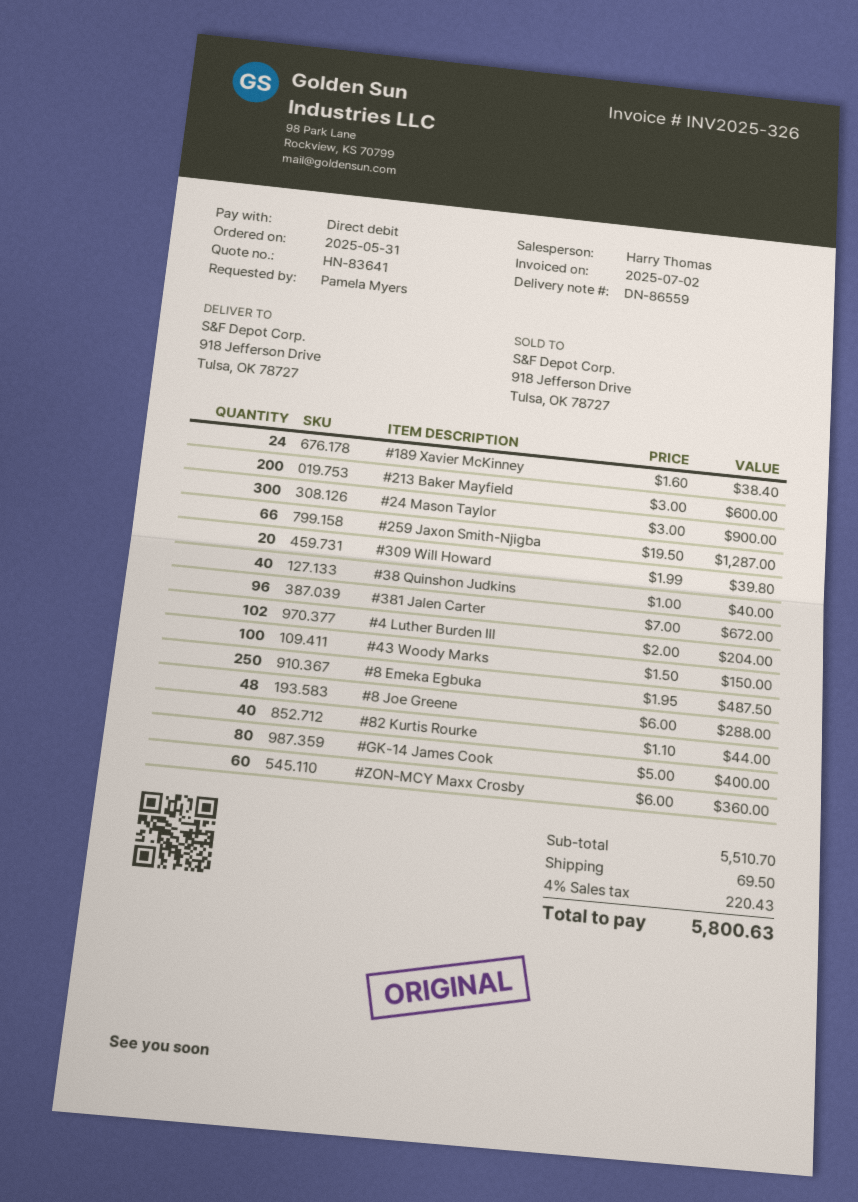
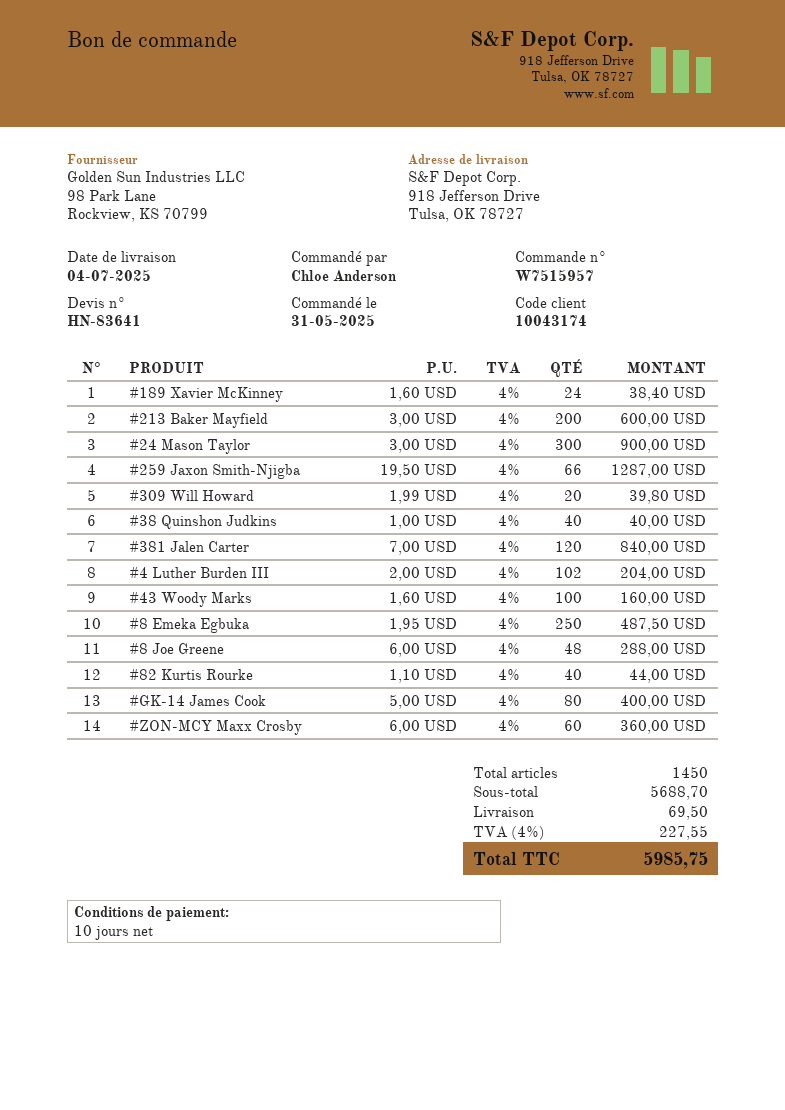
ordered by: Pamela Myers -> Chloe Anderson
#381 Jalen Carter: 96 x 7.00 = 672.00 -> 120 x 7.00 = 840.00
#43 Woody Marks: 100 x 1.50 = 150.00 -> 100 x 1.60 = 160.00
subtotal: 5510.70 -> 5688.70
tax: 4% = 220.43 -> 4% = 227.55
total: 5800.63 -> 5985.75

